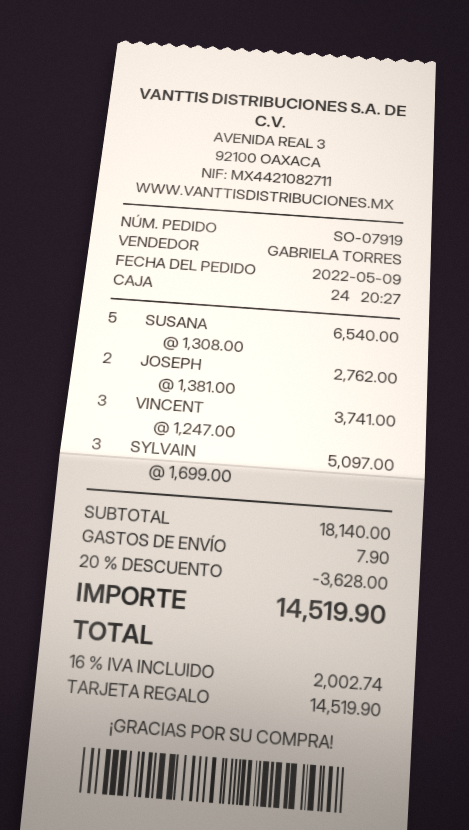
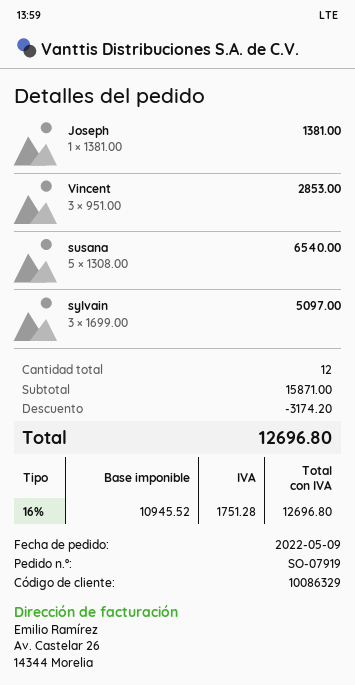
JOSEPH: 2 x 1381.00 = 2762.00 -> 1 x 1381.00 = 1381.00
VINCENT: 3 x 1247.00 = 3741.00 -> 3 x 951.00 = 2853.00
subtotal: 18140.00 -> 15871.00
discount: 3628.00 -> 3174.20
shipping: 7.90 -> none
tax: 16% = 2002.74 -> 16% = 1751.28
total: 14519.90 -> 12696.80

